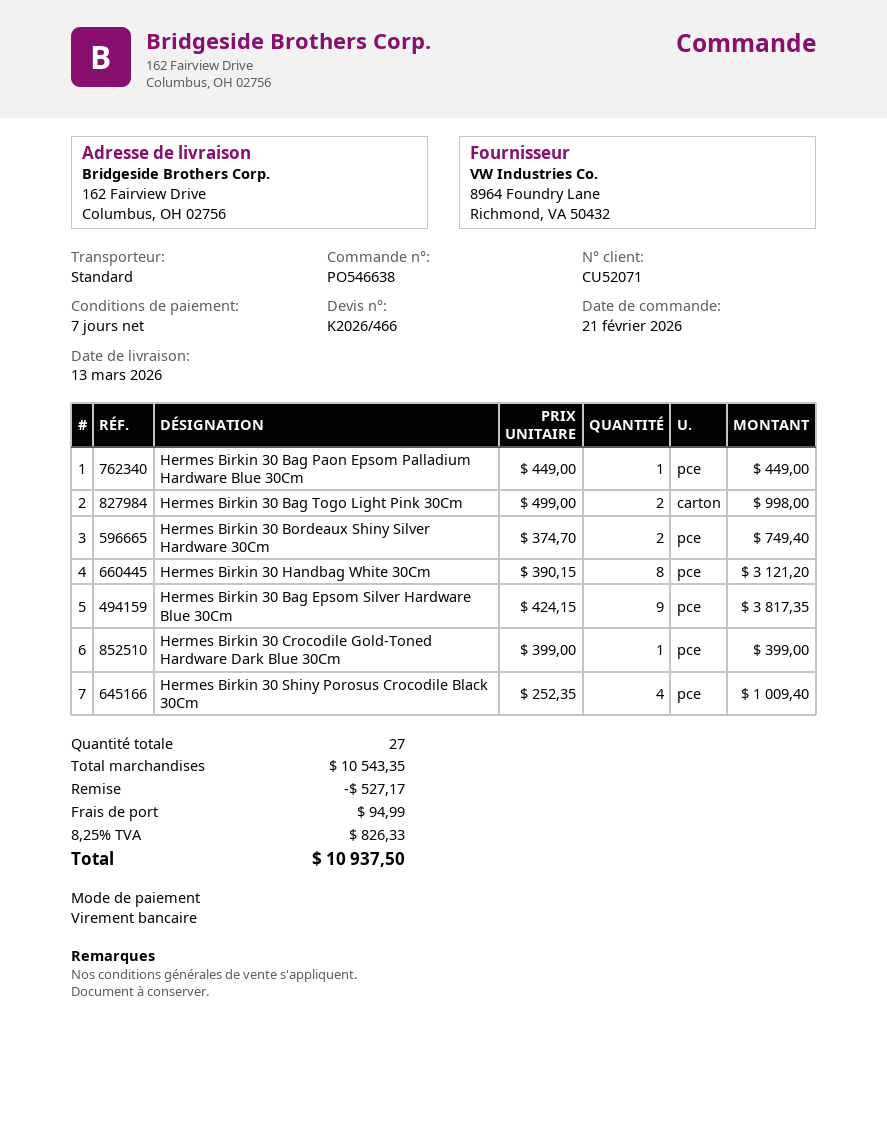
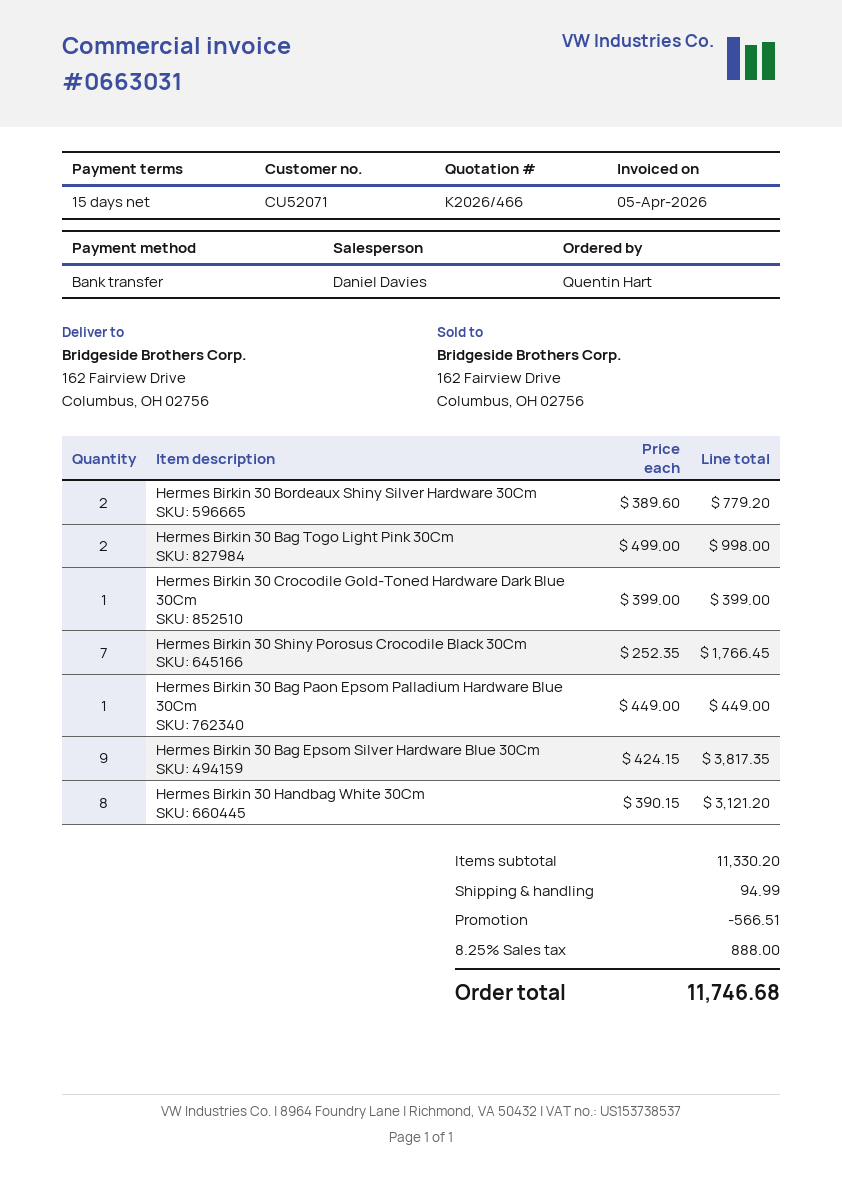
payment terms: 7 days -> 15 days
Hermes Birkin 30 Bordeaux Shiny Silver Hardware 30Cm: 2 x 374.70 = 749.40 -> 2 x 389.60 = 779.20
Hermes Birkin 30 Shiny Porosus Crocodile Black 30Cm: 4 x 252.35 = 1009.40 -> 7 x 252.35 = 1766.45
subtotal: 10543.35 -> 11330.20
discount: 527.17 -> 566.51
tax: 8.25% = 826.33 -> 8.25% = 888.00
total: 10937.50 -> 11746.68

